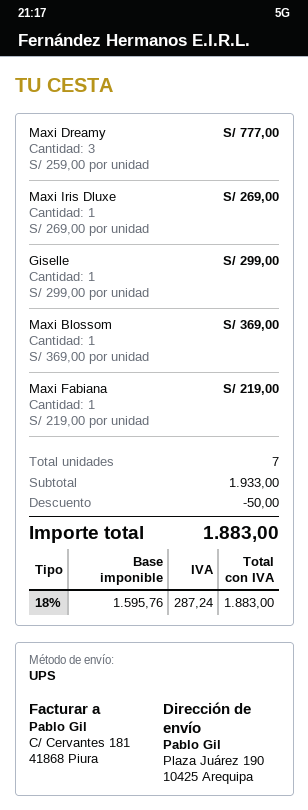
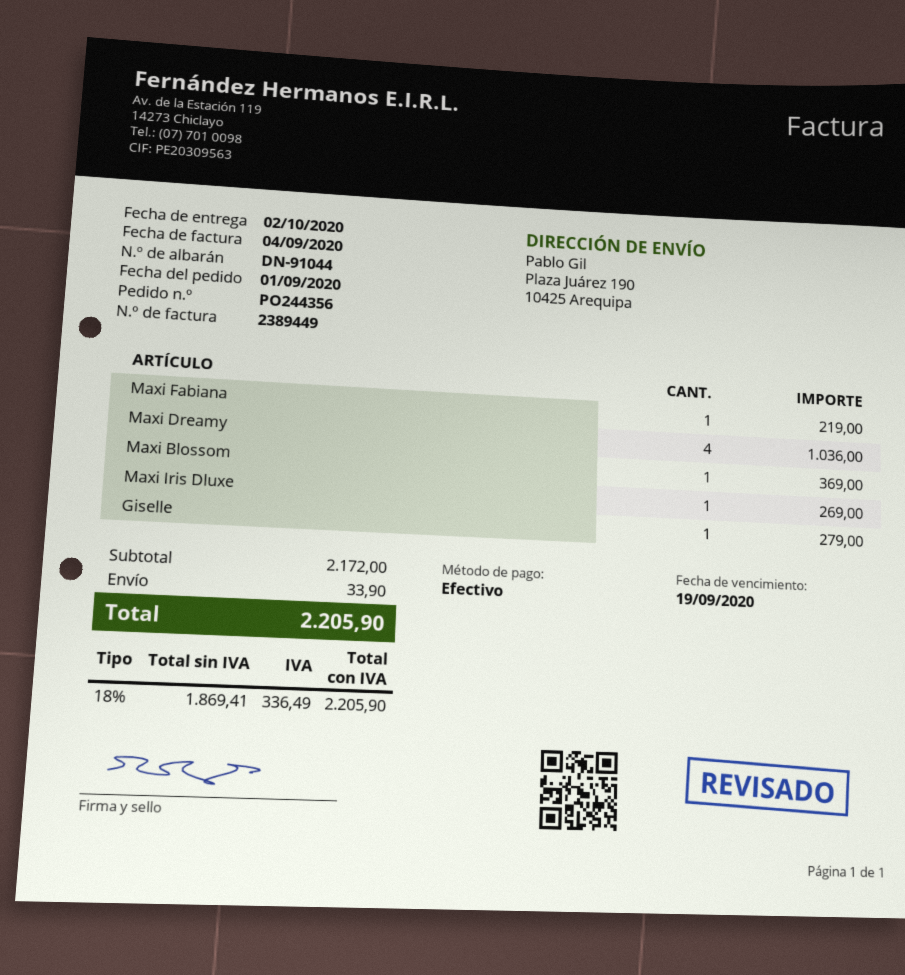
Maxi Dreamy: 3 for 777.00 -> 4 for 1036.00
Giselle: 1 for 299.00 -> 1 for 279.00
subtotal: 1933.00 -> 2172.00
discount: 50.00 -> none
shipping: none -> 33.90
net: 1595.76 -> 1869.41
tax: 18% = 287.24 -> 18% = 336.49
total: 1883.00 -> 2205.90

